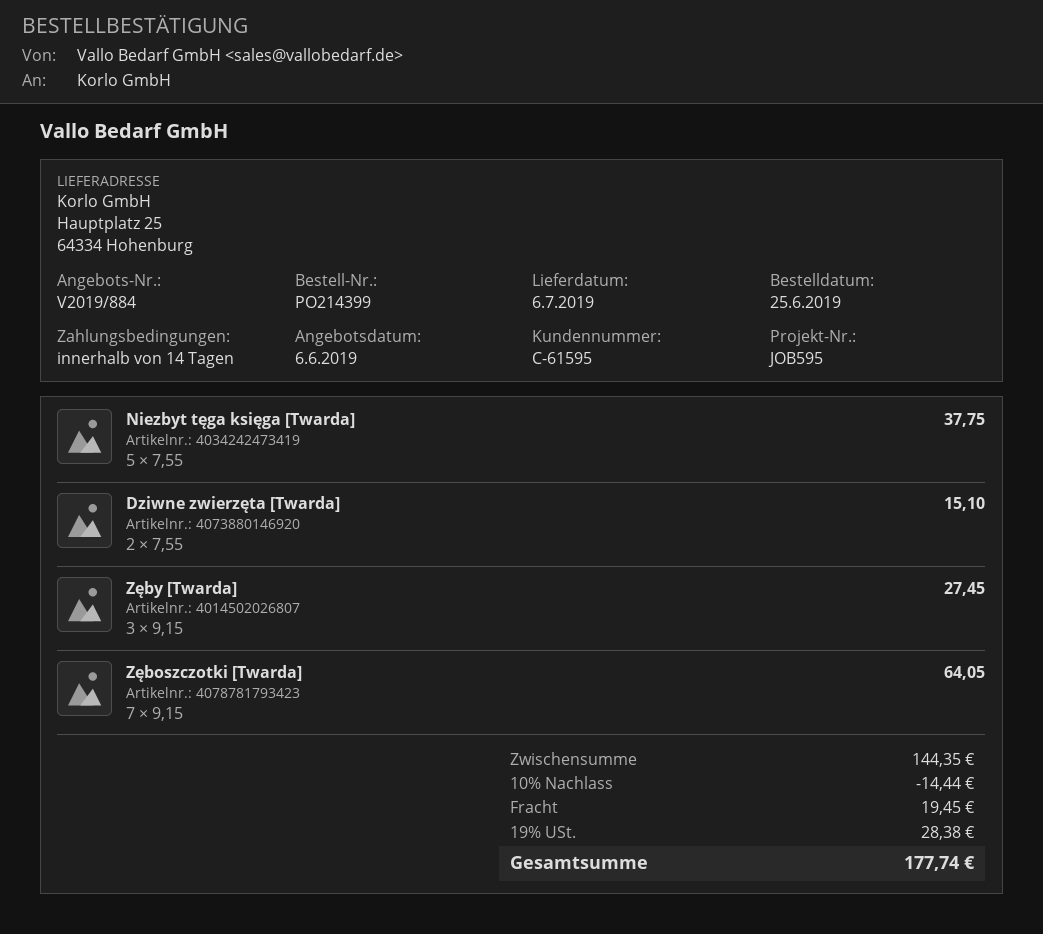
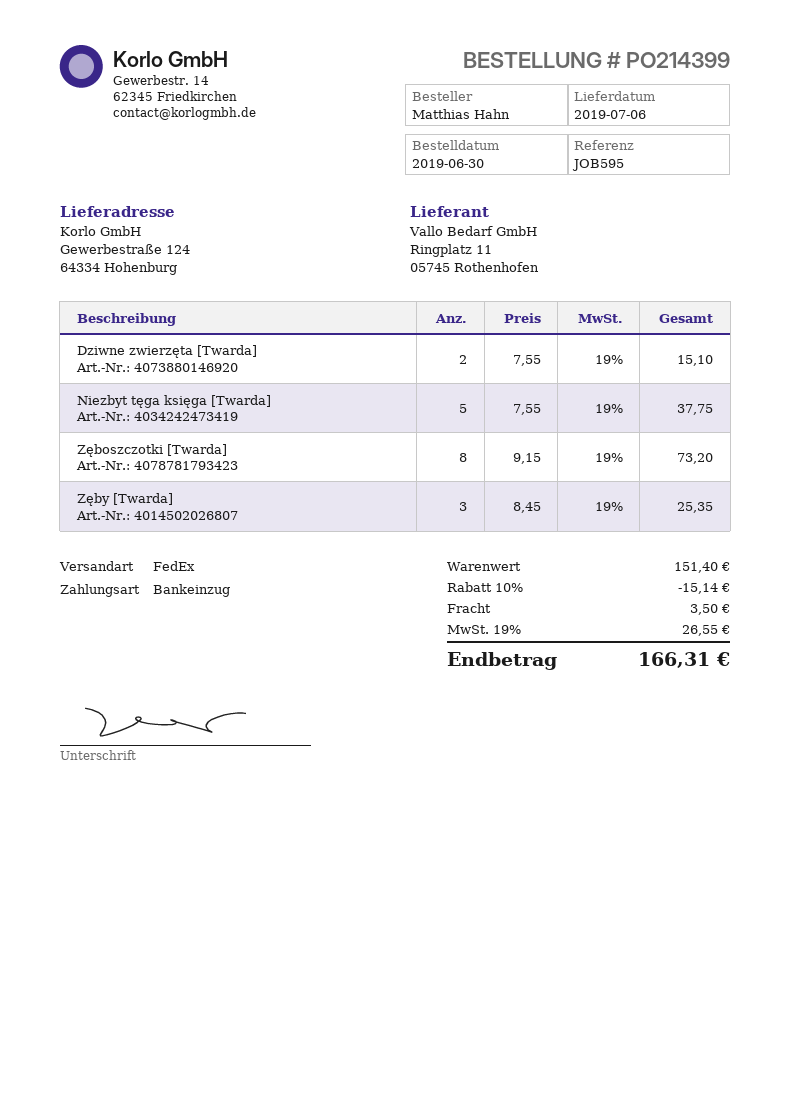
order date: 2019-06-25 -> 2019-06-30
ship to: Hauptplatz 25, 64334 Hohenburg -> Gewerbestraße 124, 64334 Hohenburg
Zęby [Twarda]: 3 x 9.15 = 27.45 -> 3 x 8.45 = 25.35
Zęboszczotki [Twarda]: 7 x 9.15 = 64.05 -> 8 x 9.15 = 73.20
subtotal: 144.35 -> 151.40
discount: 10% = 14.44 -> 10% = 15.14
shipping: 19.45 -> 3.50
tax: 19% = 28.38 -> 19% = 26.55
total: 177.74 -> 166.31

